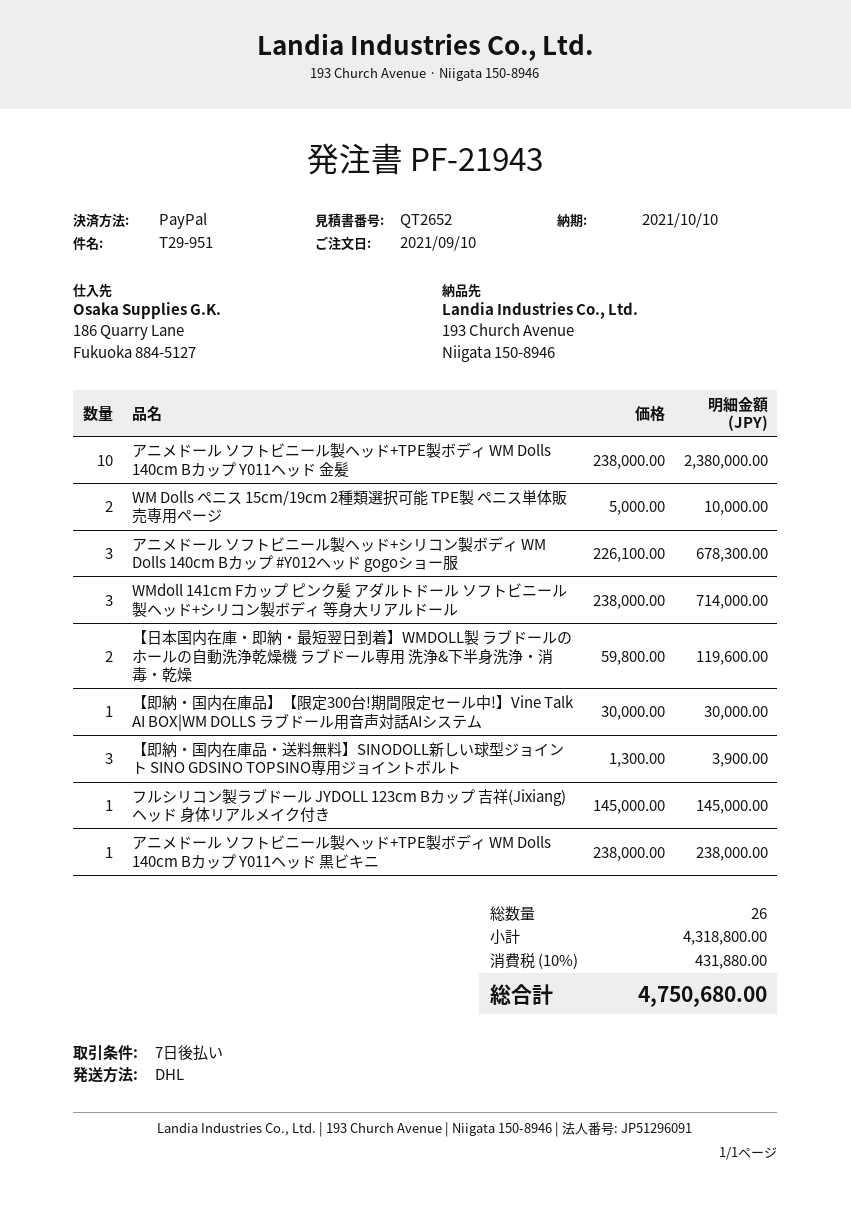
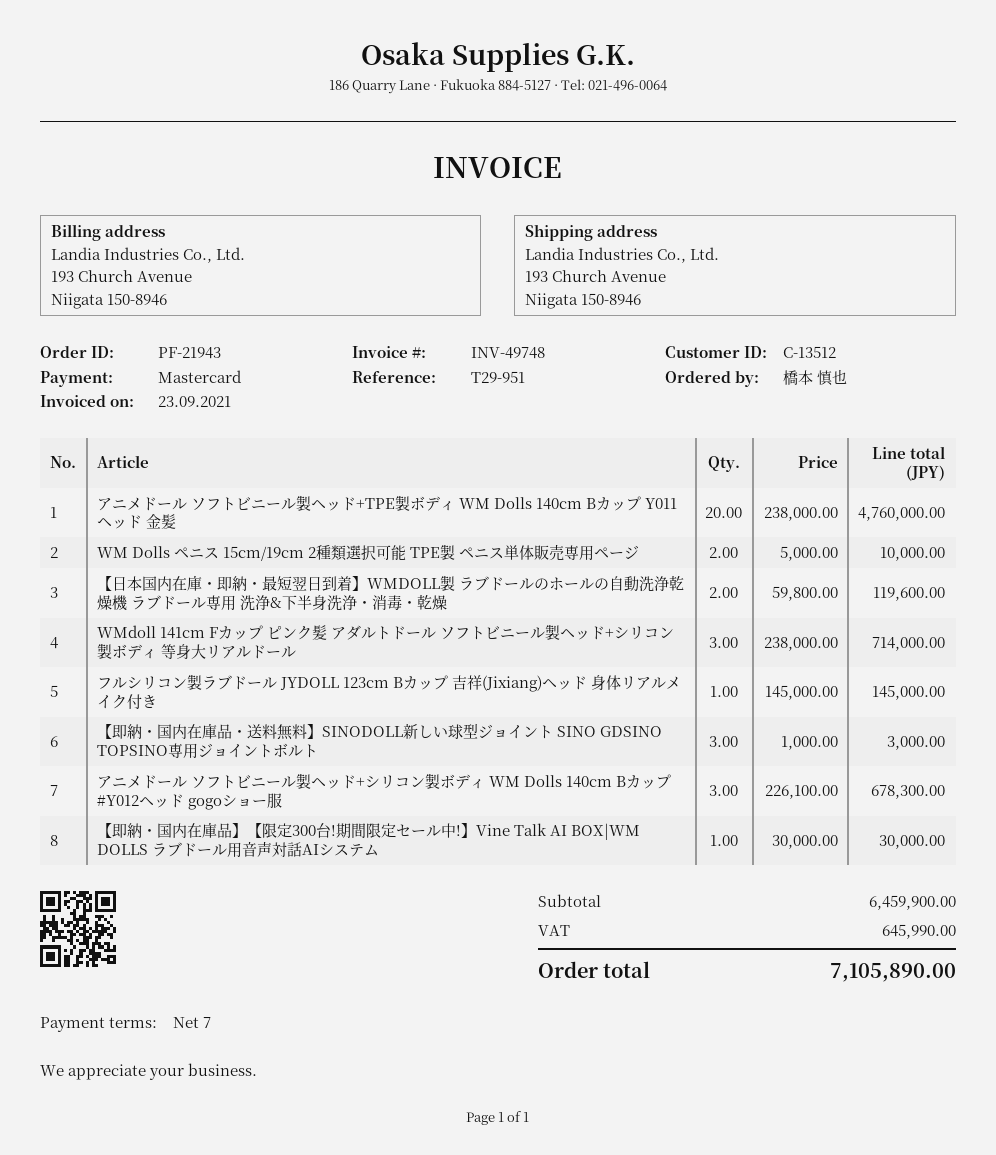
payment method: PayPal -> Mastercard
アニメドール ソフトビニール製ヘッド+TPE製ボディ WM Dolls 140cm Bカップ Y011ヘッド 金髪: 10 x 238000.00 = 2380000.00 -> 20 x 238000.00 = 4760000.00
【即納・国内在庫品・送料無料】SINODOLL新しい球型ジョイント SINO GDSINO TOPSINO専用ジョイントボルト: 3 x 1300.00 = 3900.00 -> 3 x 1000.00 = 3000.00
アニメドール ソフトビニール製ヘッド+TPE製ボディ WM Dolls 140cm Bカップ Y011ヘッド 黒ビキニ: 1 x 238000.00 = 238000.00 -> none
subtotal: 4318800.00 -> 6459900.00
tax: 431880.00 -> 645990.00
total: 4750680.00 -> 7105890.00

